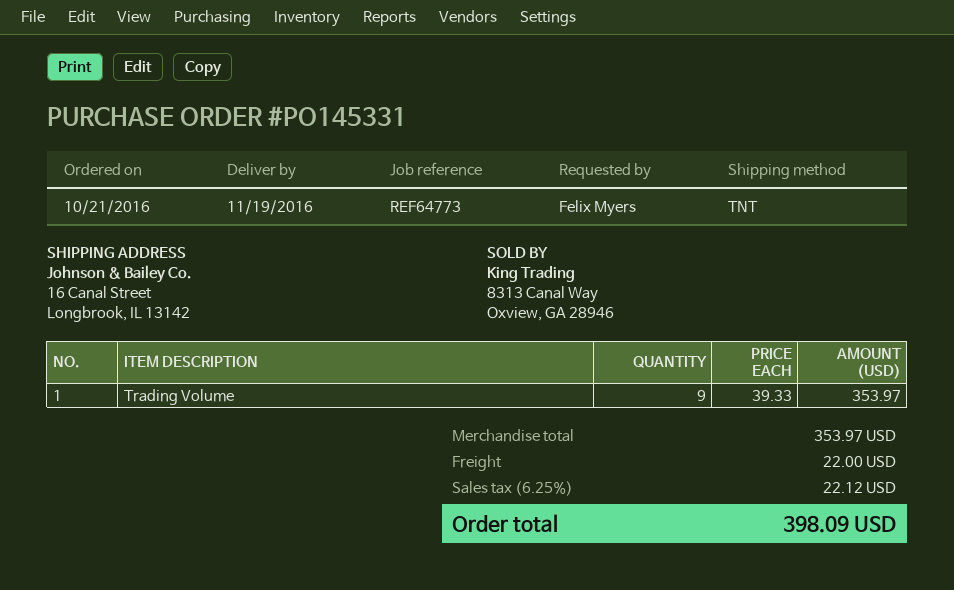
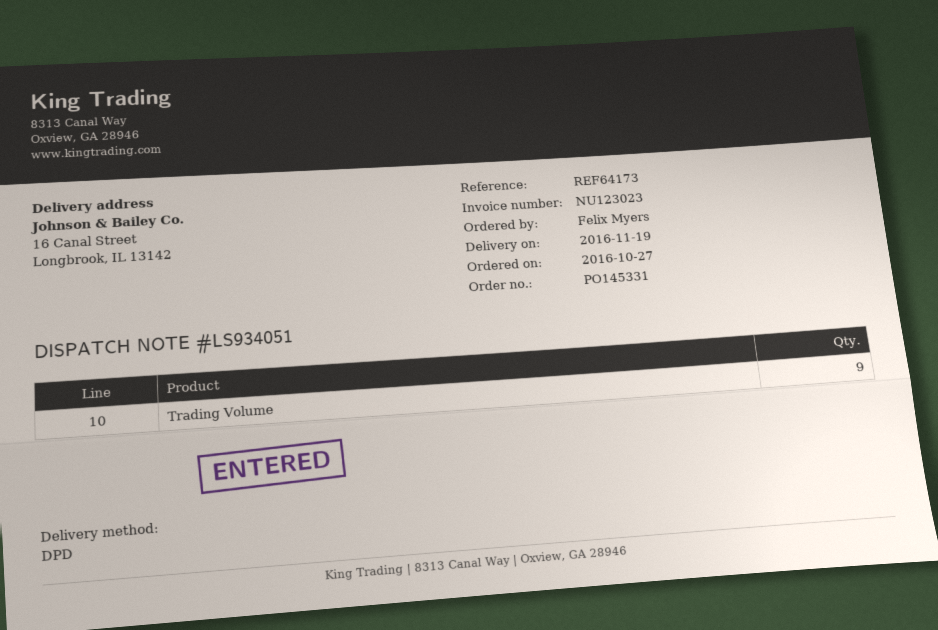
order date: 2016-10-21 -> 2016-10-27
reference: REF64773 -> REF64173
shipping method: TNT -> DPD

